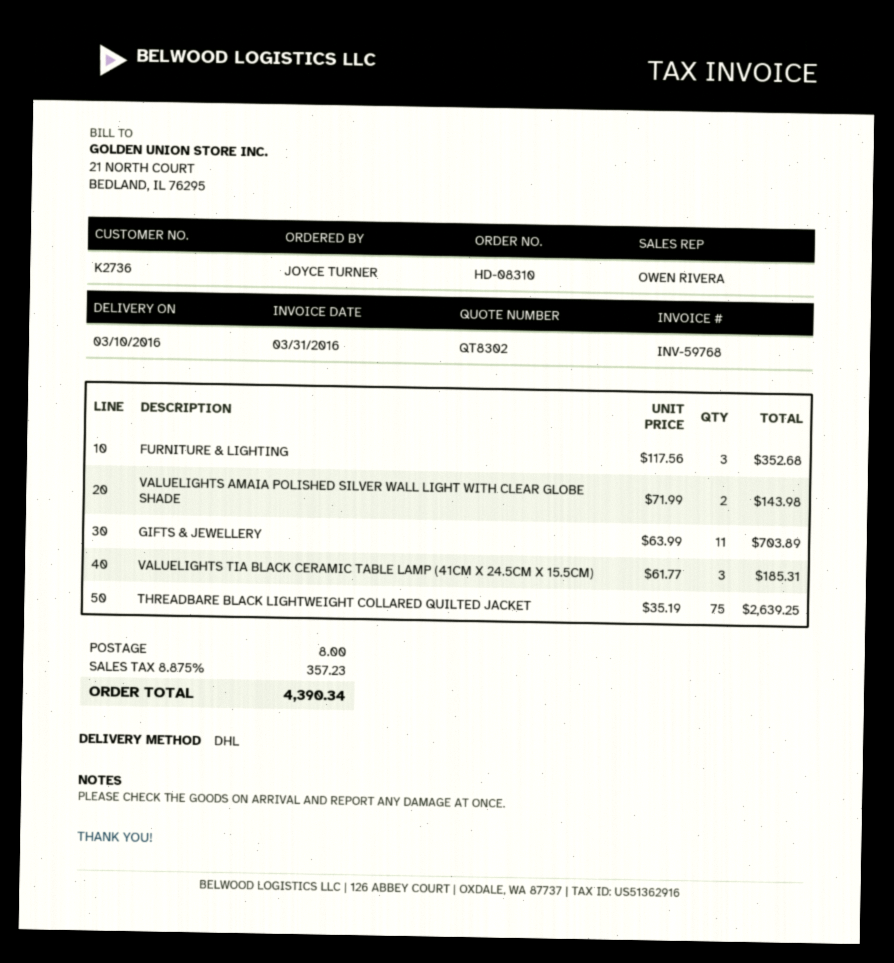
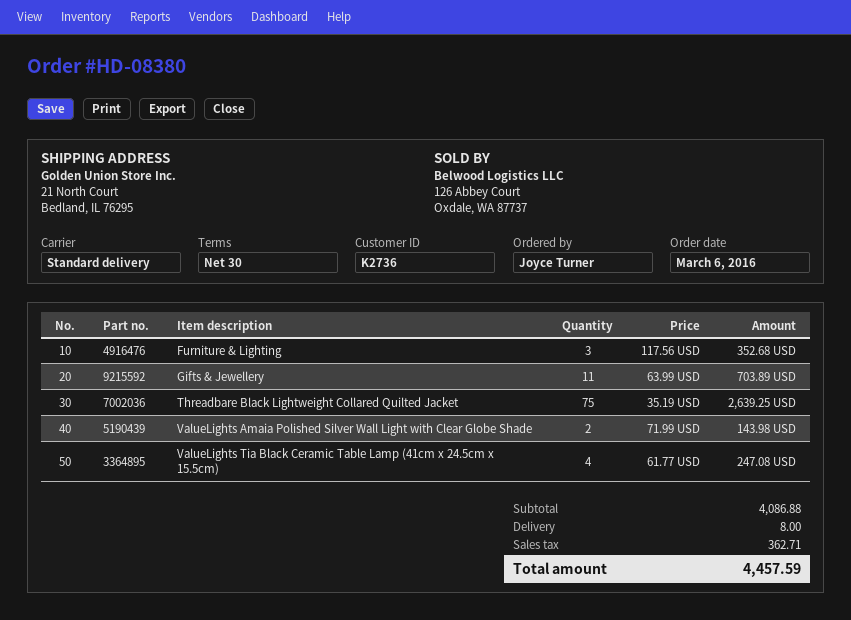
order number: HD-08310 -> HD-08380
shipping method: DHL -> standard
VALUELIGHTS TIA BLACK CERAMIC TABLE LAMP (41CM X 24.5CM X 15.5CM): 3 x 61.77 = 185.31 -> 4 x 61.77 = 247.08
tax: 357.23 -> 362.71
total: 4390.34 -> 4457.59

